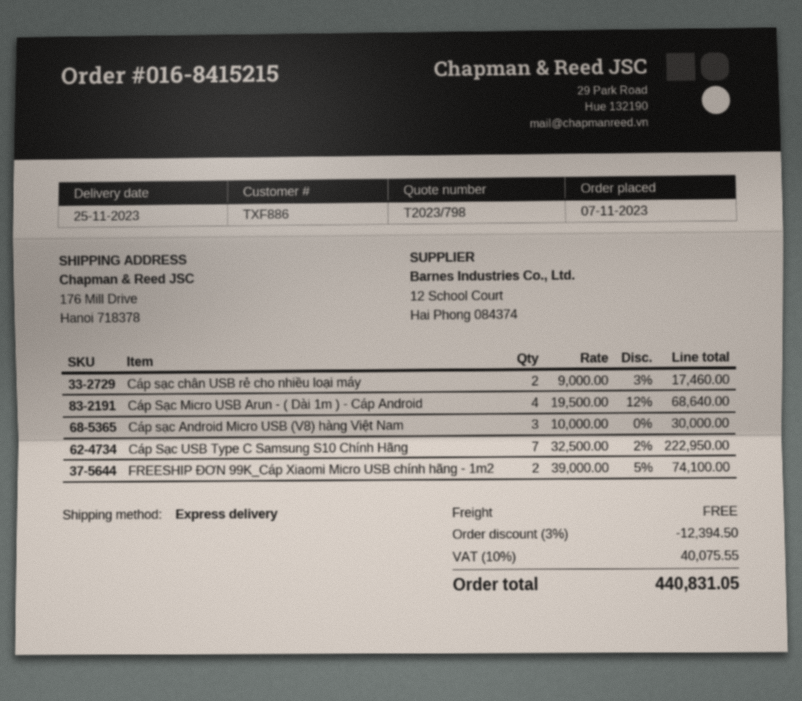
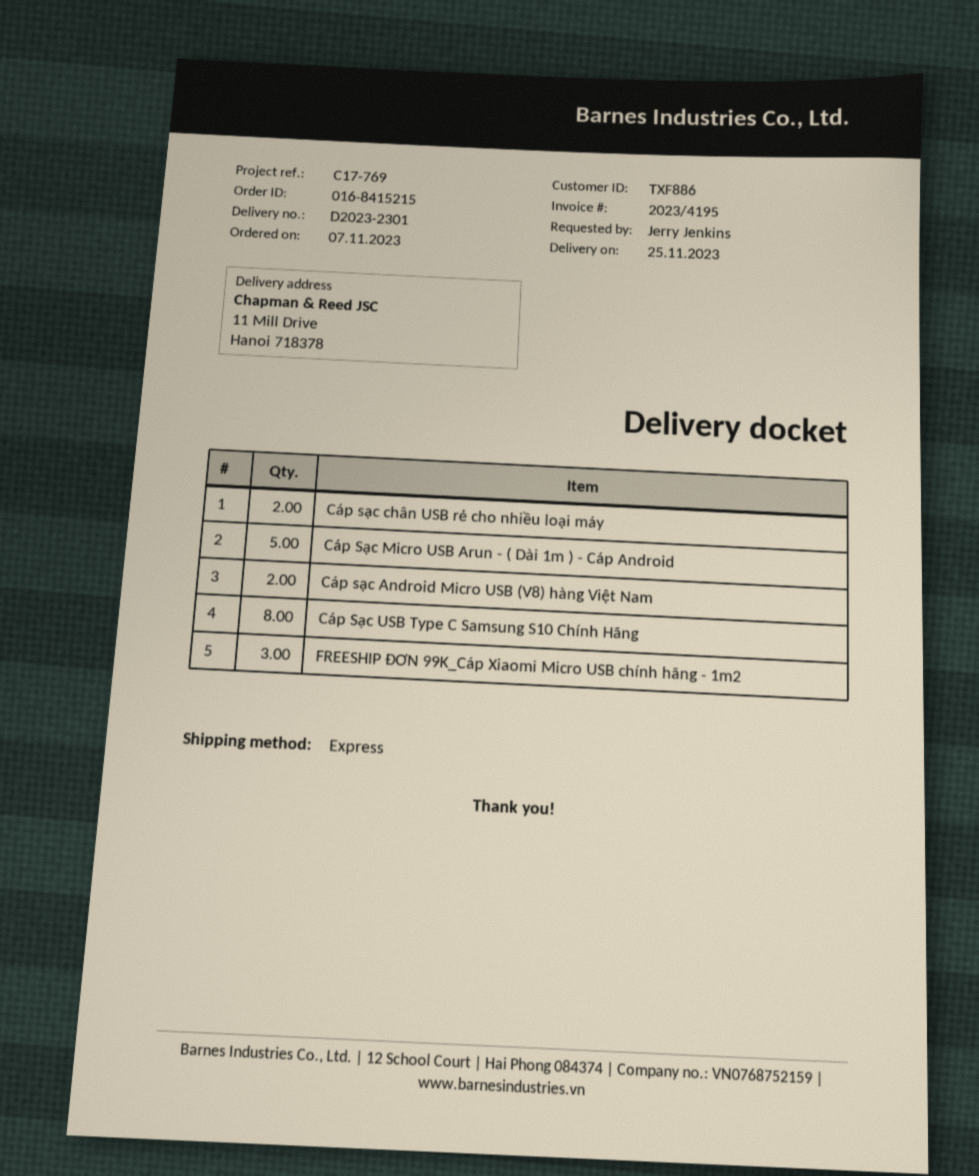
ship to: 176 Mill Drive, Hanoi 718378 -> 11 Mill Drive, Hanoi 718378
Cáp Sạc Micro USB Arun - ( Dài 1m ) - Cáp Android: 4 -> 5
Cáp sạc Android Micro USB (V8) hàng Việt Nam: 3 -> 2
Cáp Sạc USB Type C Samsung S10 Chính Hãng: 7 -> 8
FREESHIP ĐƠN 99K_Cáp Xiaomi Micro USB chính hãng - 1m2: 2 -> 3

